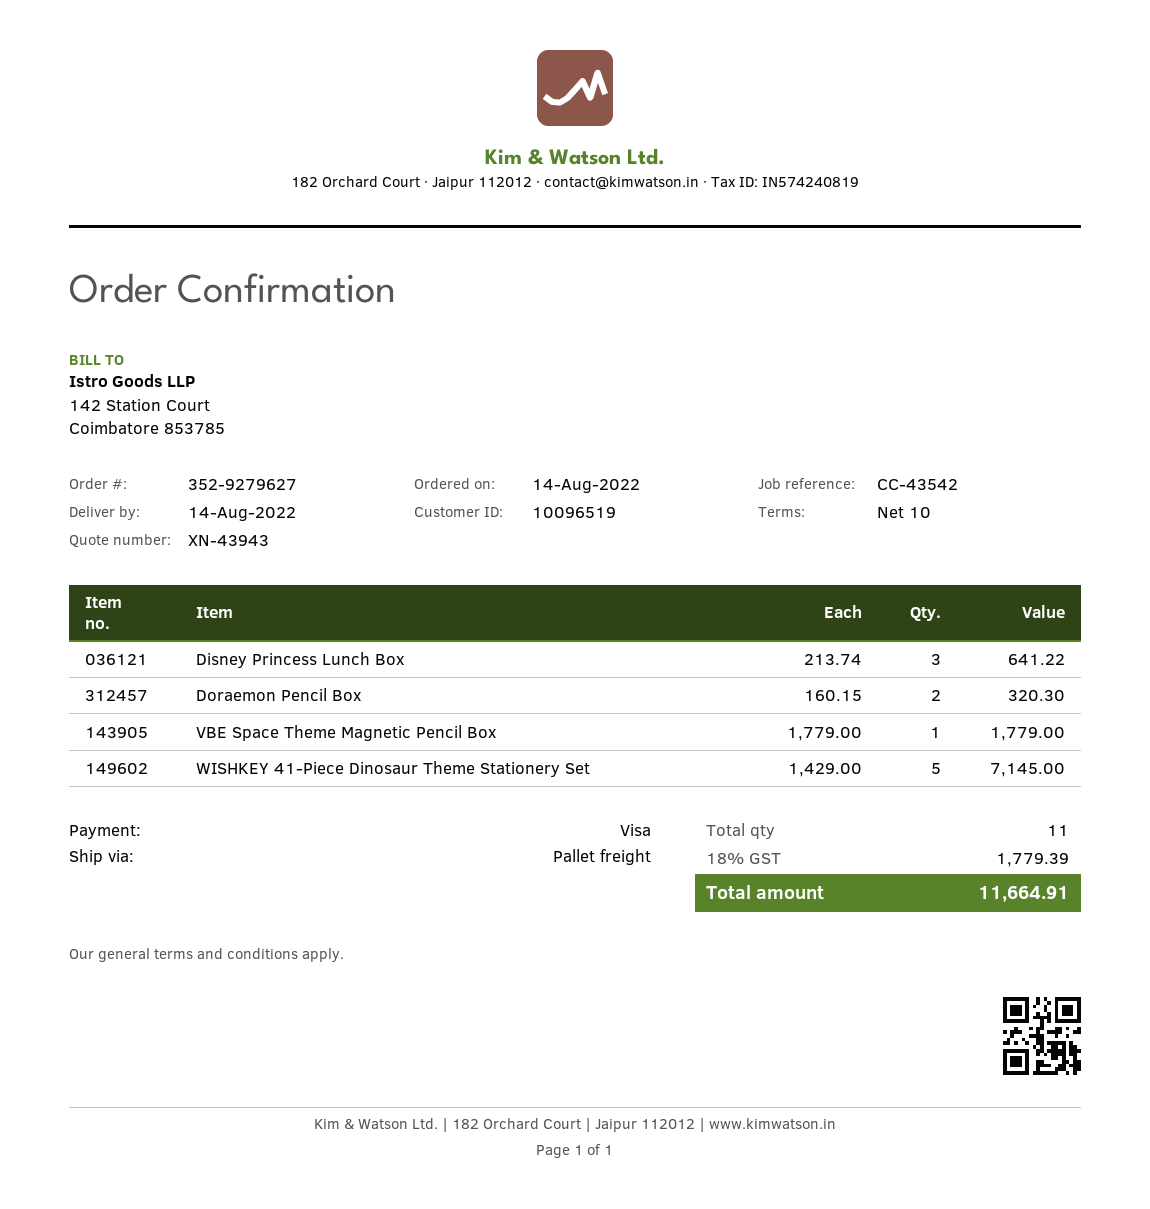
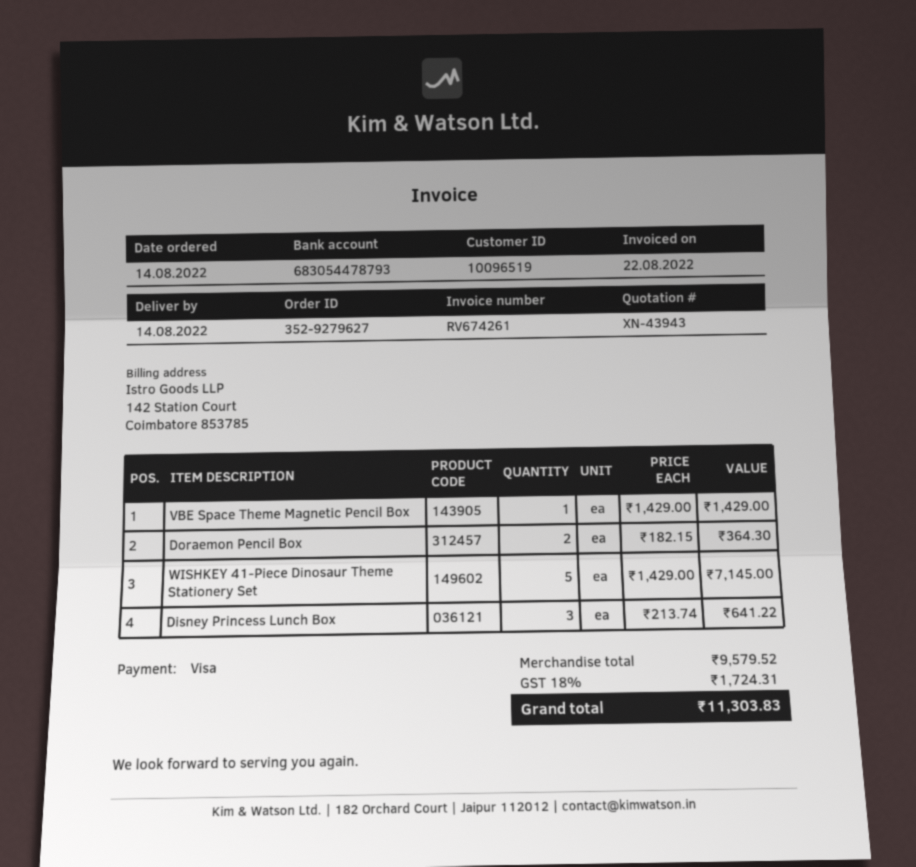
Doraemon Pencil Box: 2 x 160.15 = 320.30 -> 2 x 182.15 = 364.30
VBE Space Theme Magnetic Pencil Box: 1 x 1779.00 = 1779.00 -> 1 x 1429.00 = 1429.00
tax: 18% = 1779.39 -> 18% = 1724.31
total: 11664.91 -> 11303.83

